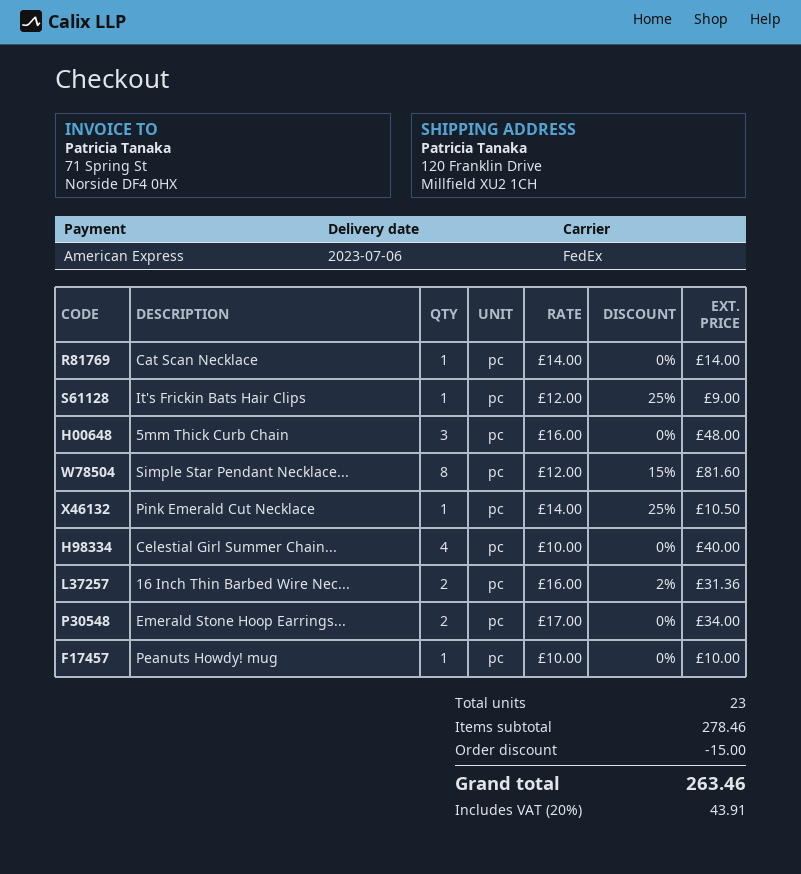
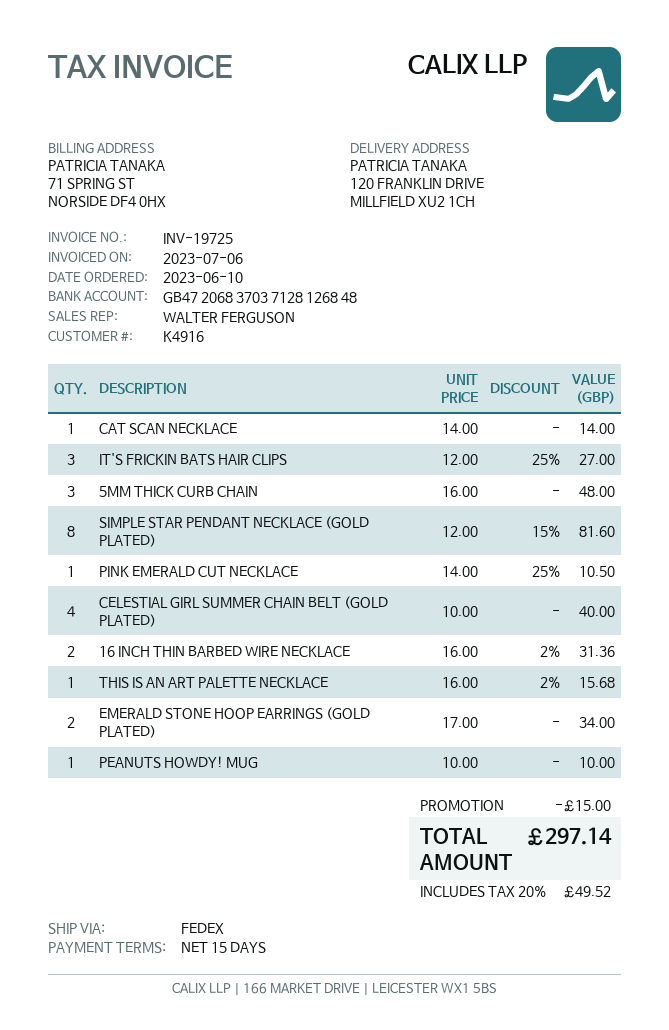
It's Frickin Bats Hair Clips: 1 x 12.00 - 25% = 9.00 -> 3 x 12.00 - 25% = 27.00
THIS IS AN ART PALETTE NECKLACE: none -> 1 x 16.00 - 2% = 15.68
tax: 20% = 43.91 -> 20% = 49.52
total: 263.46 -> 297.14

